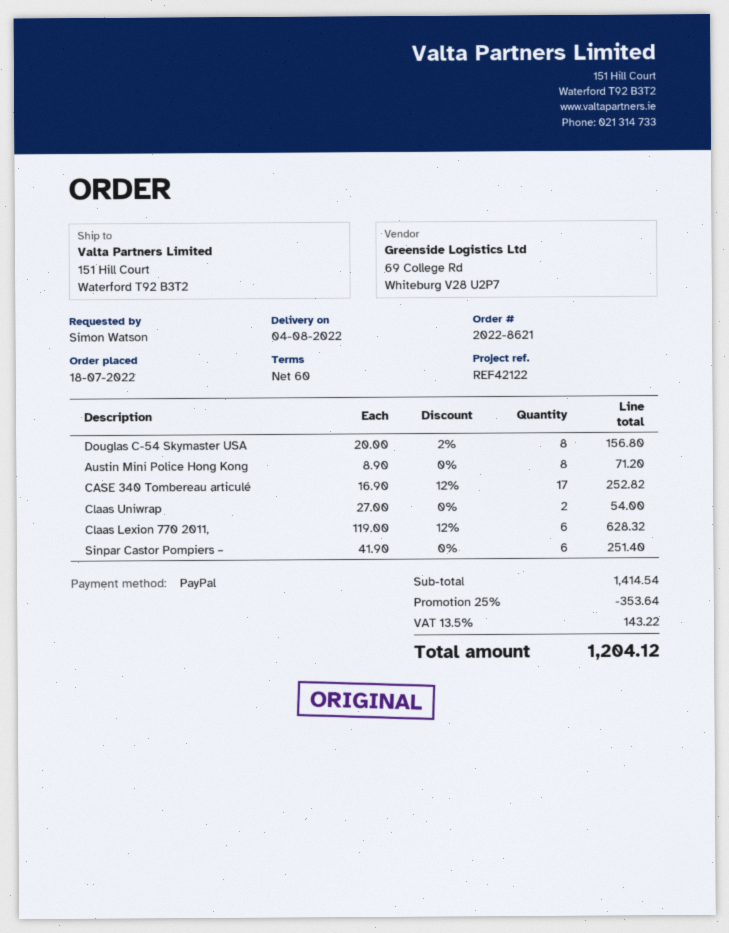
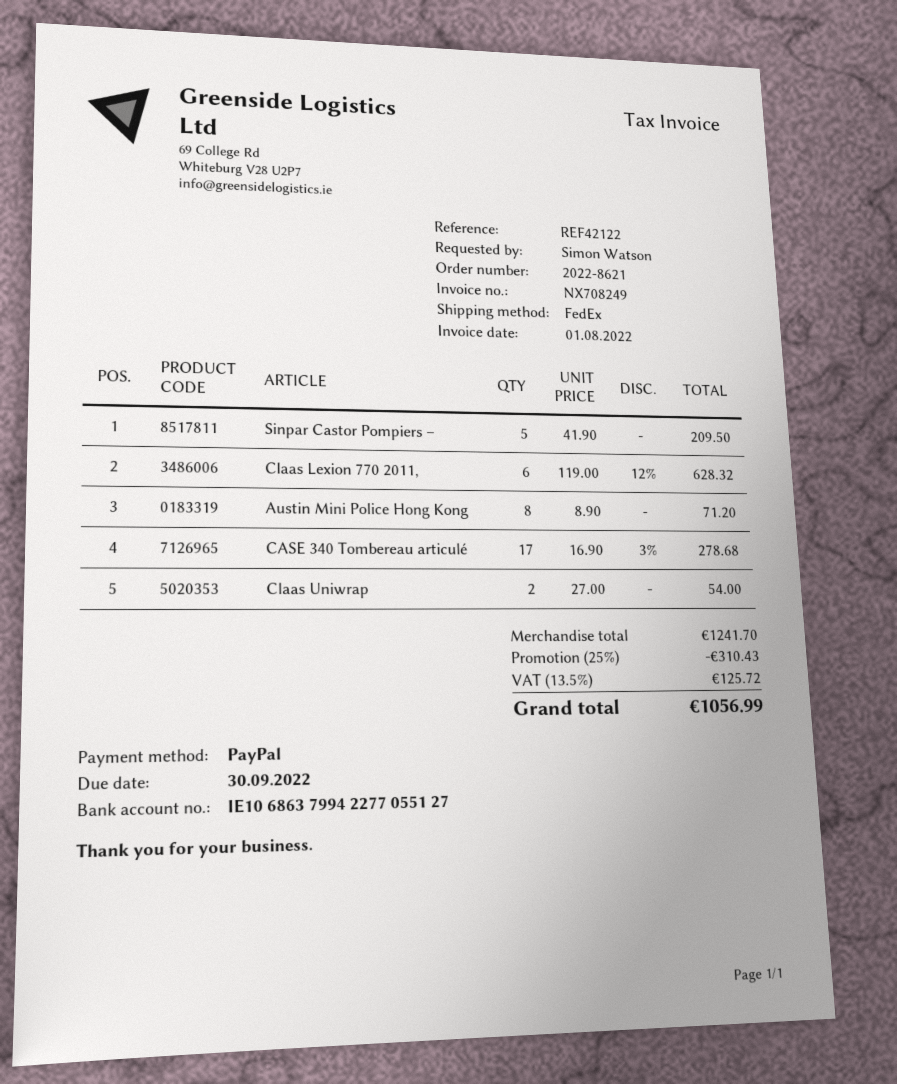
Douglas C-54 Skymaster USA: 8 x 20.00 - 2% = 156.80 -> none
CASE 340 Tombereau articulé: 17 x 16.90 - 12% = 252.82 -> 17 x 16.90 - 3% = 278.68
Sinpar Castor Pompiers –: 6 x 41.90 = 251.40 -> 5 x 41.90 = 209.50
subtotal: 1414.54 -> 1241.70
discount: 25% = 353.64 -> 25% = 310.43
tax: 13.5% = 143.22 -> 13.5% = 125.72
total: 1204.12 -> 1056.99

